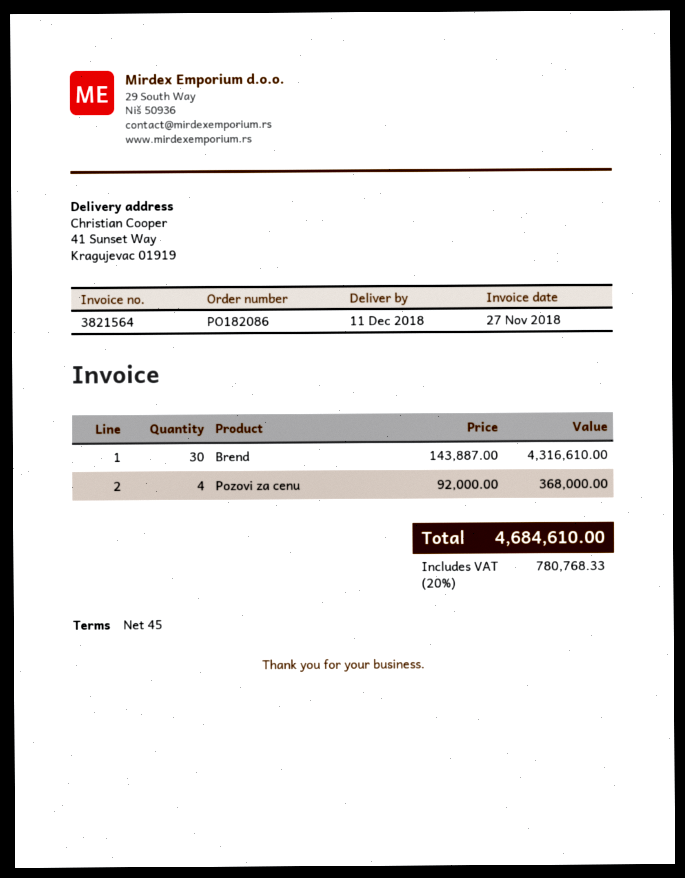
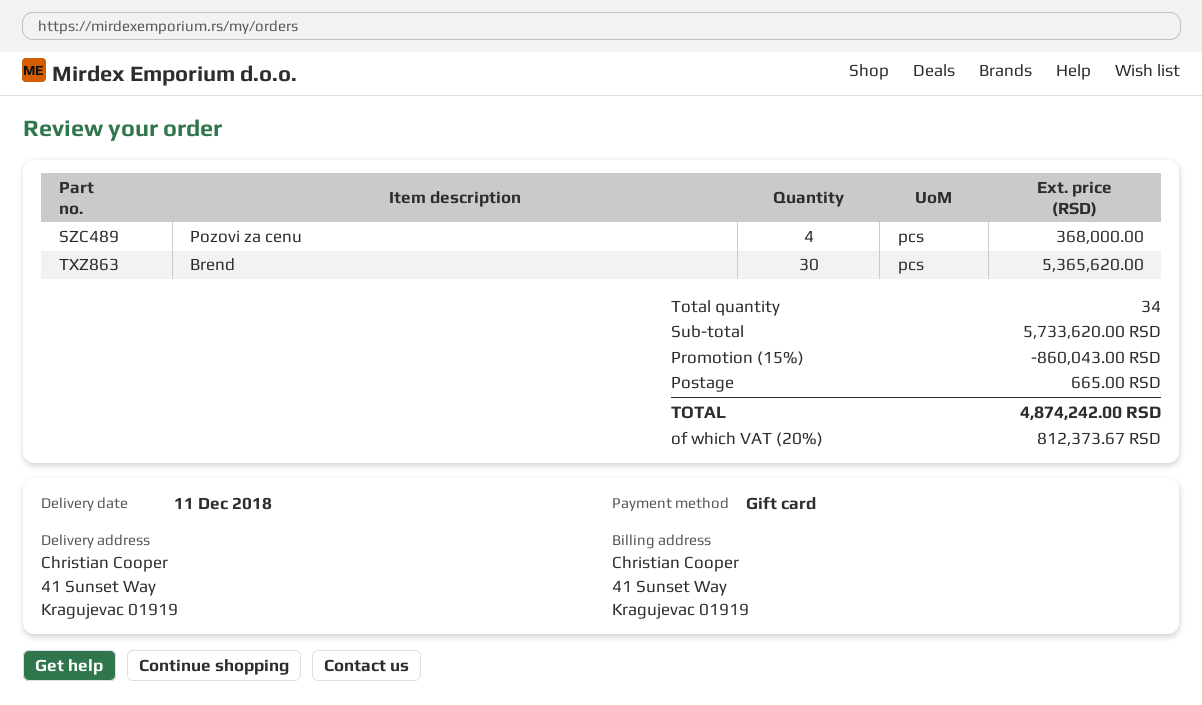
Brend: 30 for 4316610.00 -> 30 for 5365620.00
discount: none -> 15% = 860043.00
shipping: none -> 665.00
tax: 20% = 780768.33 -> 20% = 812373.67
total: 4684610.00 -> 4874242.00

